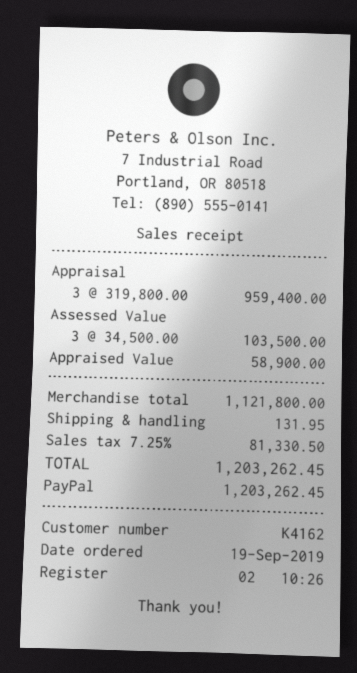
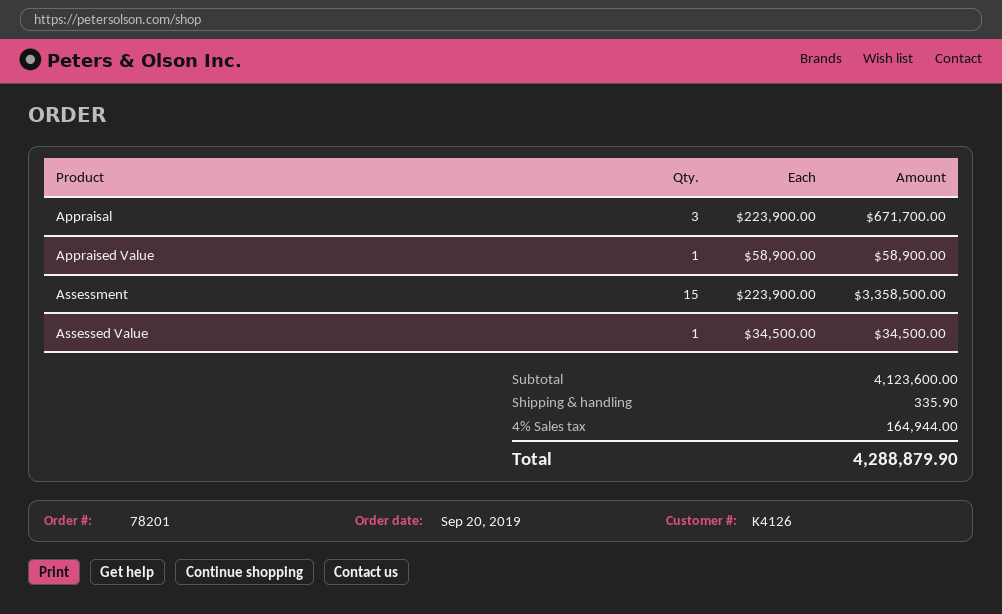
order date: 2019-09-19 -> 2019-09-20
customer number: K4162 -> K4126
Appraisal: 3 x 319800.00 = 959400.00 -> 3 x 223900.00 = 671700.00
Assessed Value: 3 x 34500.00 = 103500.00 -> 1 x 34500.00 = 34500.00
Assessment: none -> 15 x 223900.00 = 3358500.00
subtotal: 1121800.00 -> 4123600.00
shipping: 131.95 -> 335.90
tax: 7.25% = 81330.50 -> 4% = 164944.00
total: 1203262.45 -> 4288879.90

